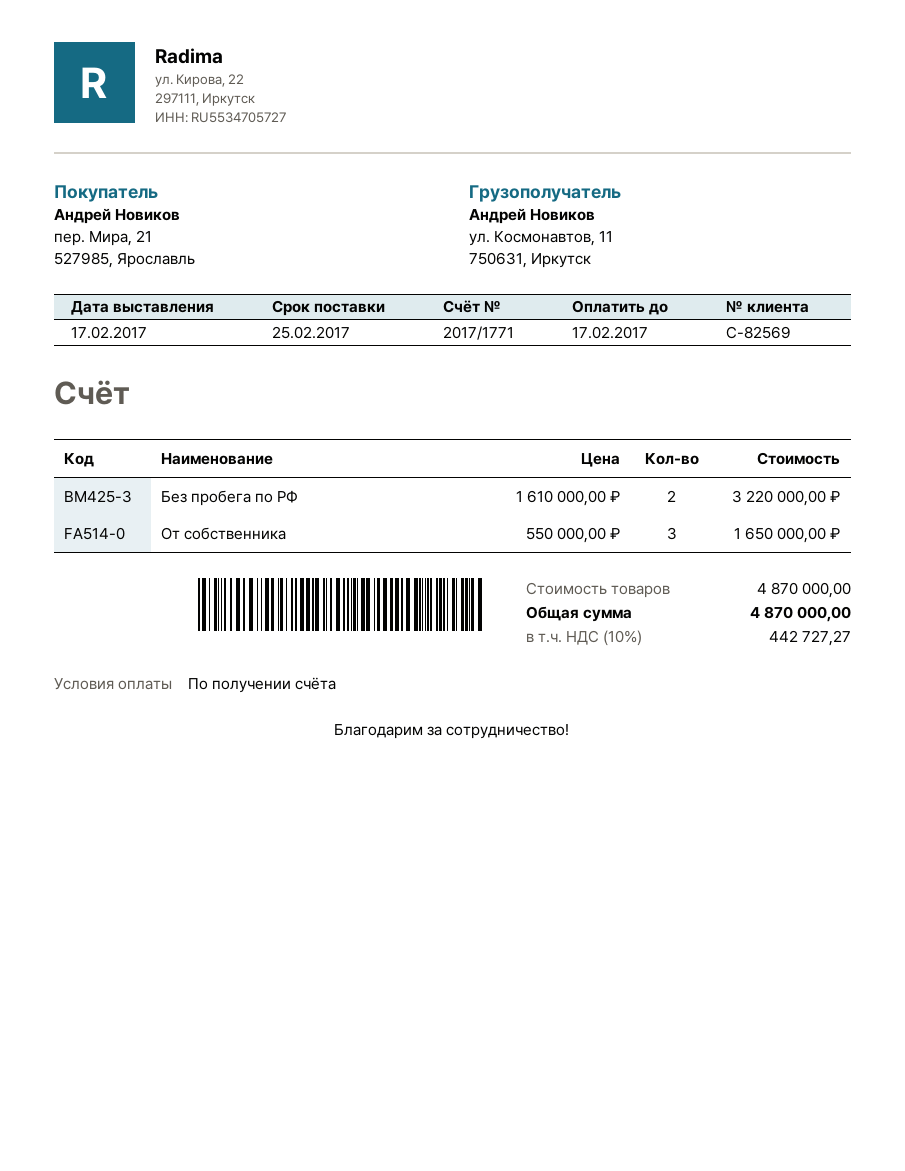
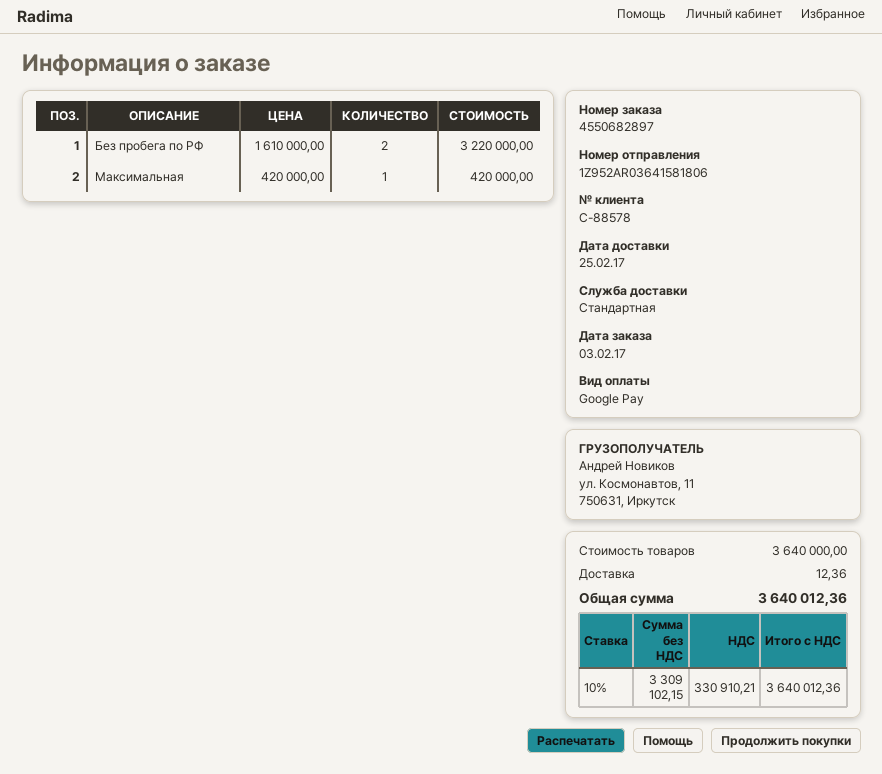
customer number: C-82569 -> C-88578
От собственника: 3 x 550000.00 = 1650000.00 -> none
Максимальная: none -> 1 x 420000.00 = 420000.00
subtotal: 4870000.00 -> 3640000.00
shipping: none -> 12.36
tax: 10% = 442727.27 -> 10% = 330910.21
total: 4870000.00 -> 3640012.36

